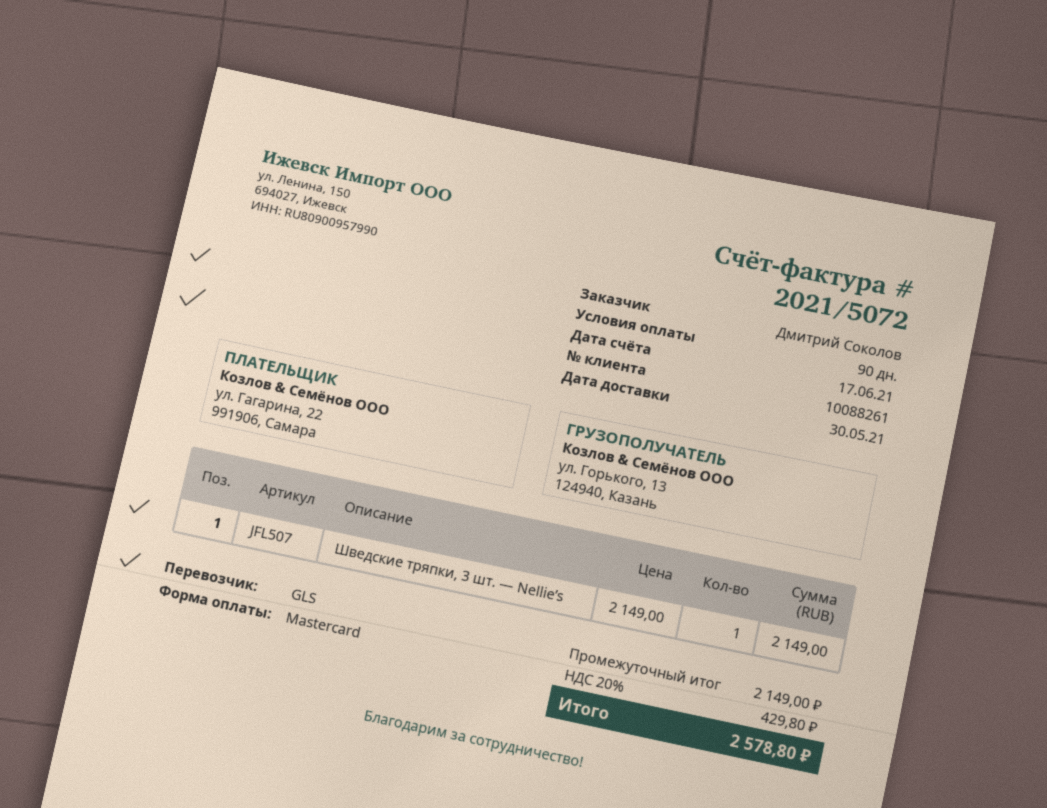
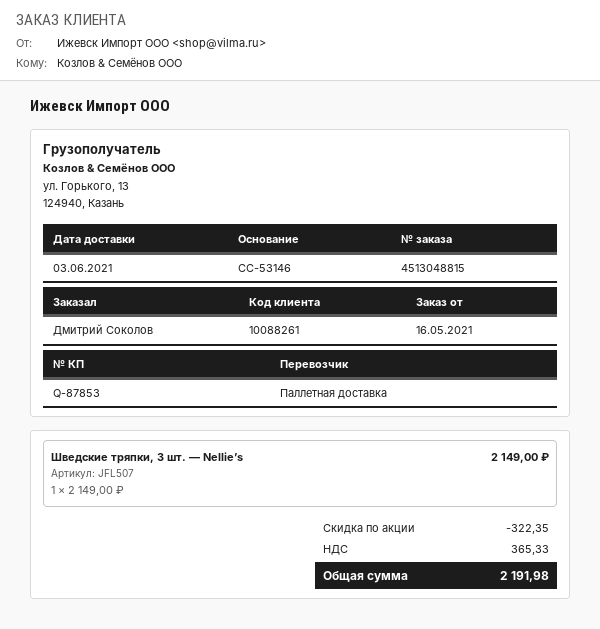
delivery date: 2021-05-30 -> 2021-06-03
shipping method: GLS -> pallet freight
discount: none -> 322.35
tax: 429.80 -> 365.33
total: 2578.80 -> 2191.98

